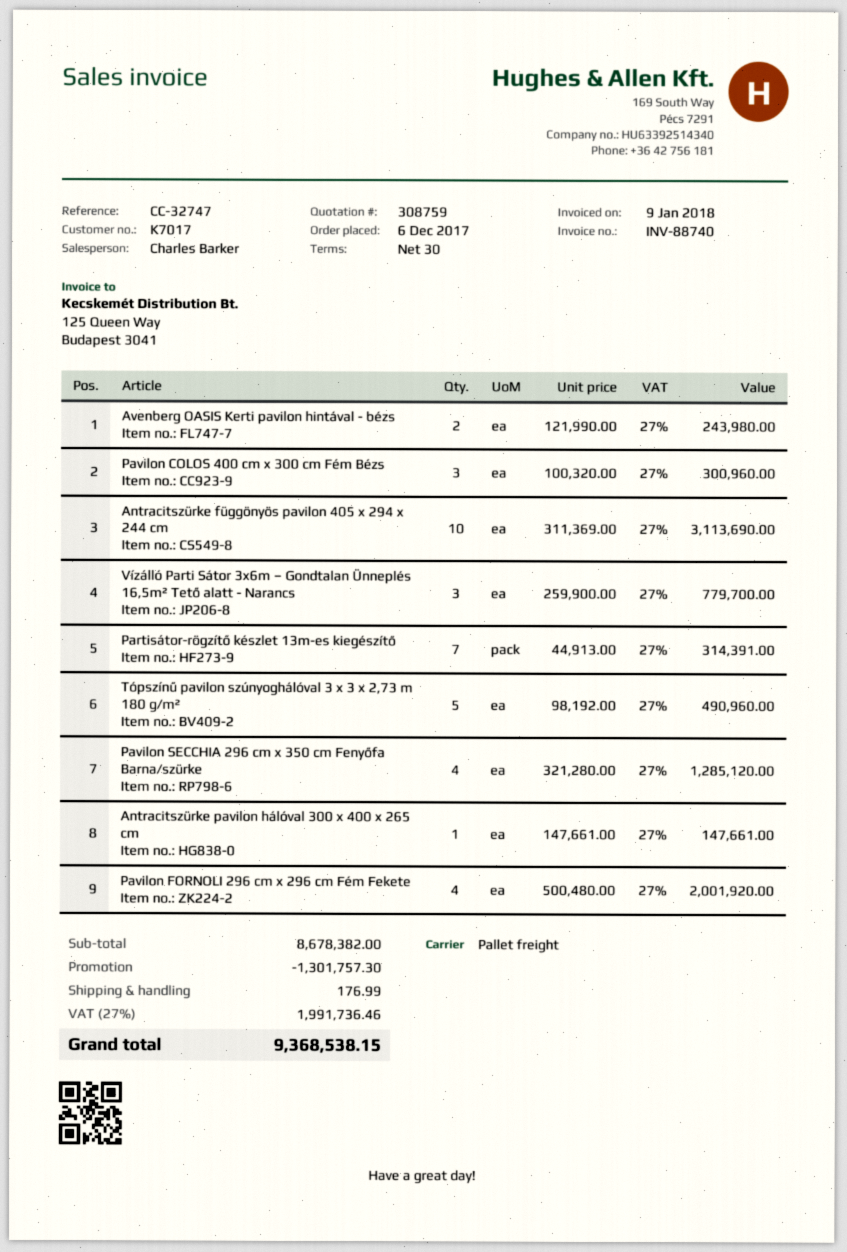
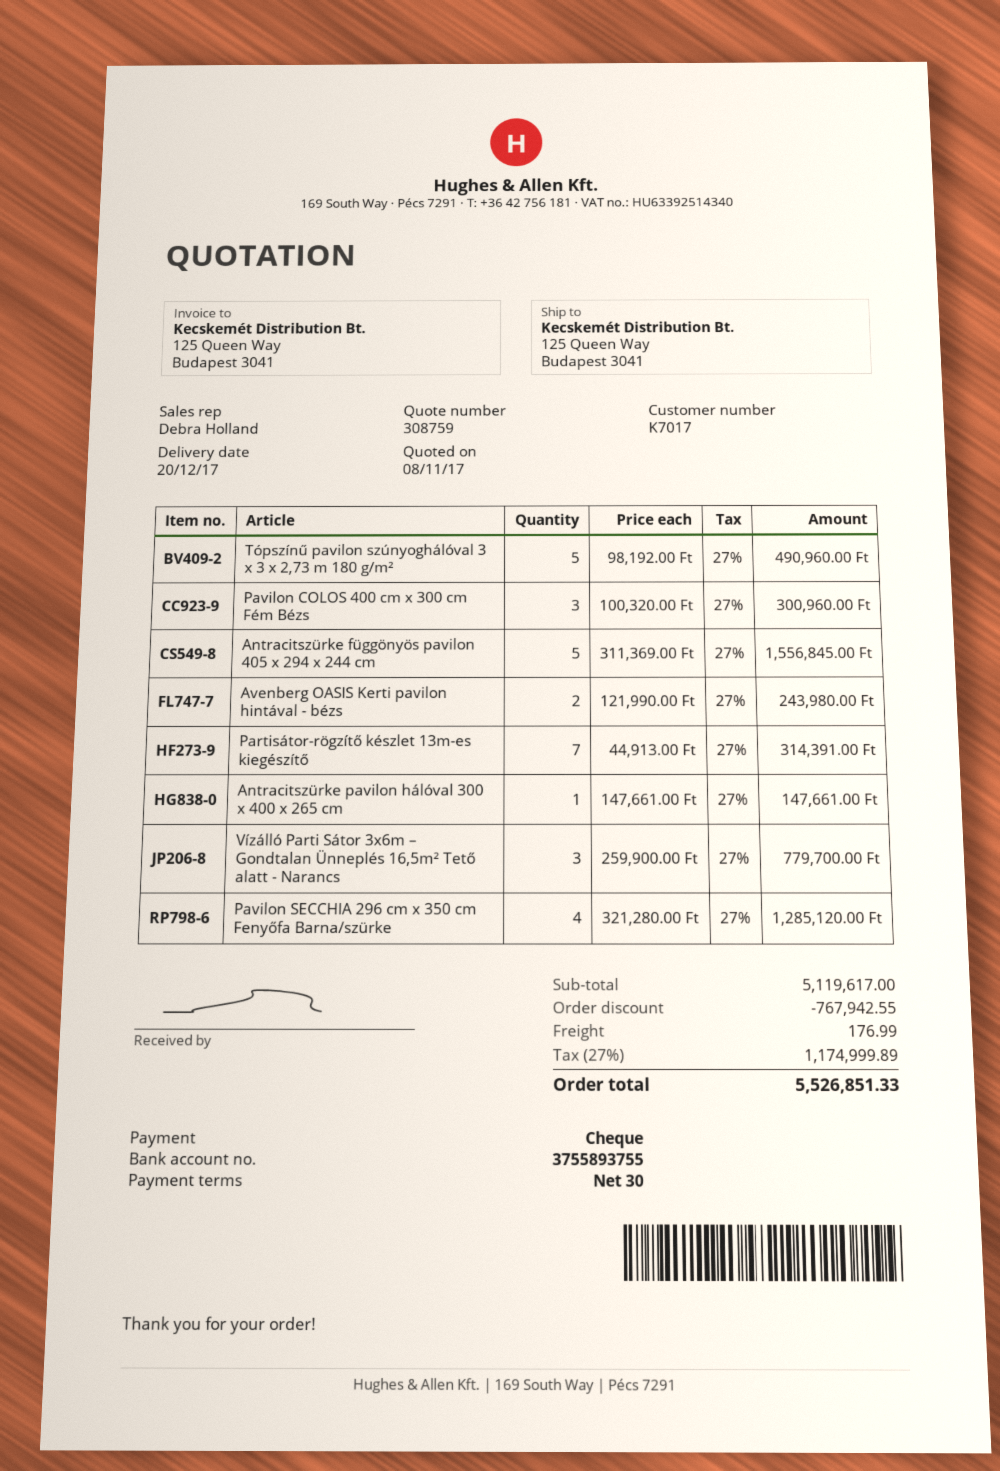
sales rep: Charles Barker -> Debra Holland
Antracitszürke függönyös pavilon 405 x 294 x 244 cm: 10 x 311369.00 = 3113690.00 -> 5 x 311369.00 = 1556845.00
Pavilon FORNOLI 296 cm x 296 cm Fém Fekete: 4 x 500480.00 = 2001920.00 -> none
subtotal: 8678382.00 -> 5119617.00
discount: 1301757.30 -> 767942.55
tax: 27% = 1991736.46 -> 27% = 1174999.89
total: 9368538.15 -> 5526851.33

